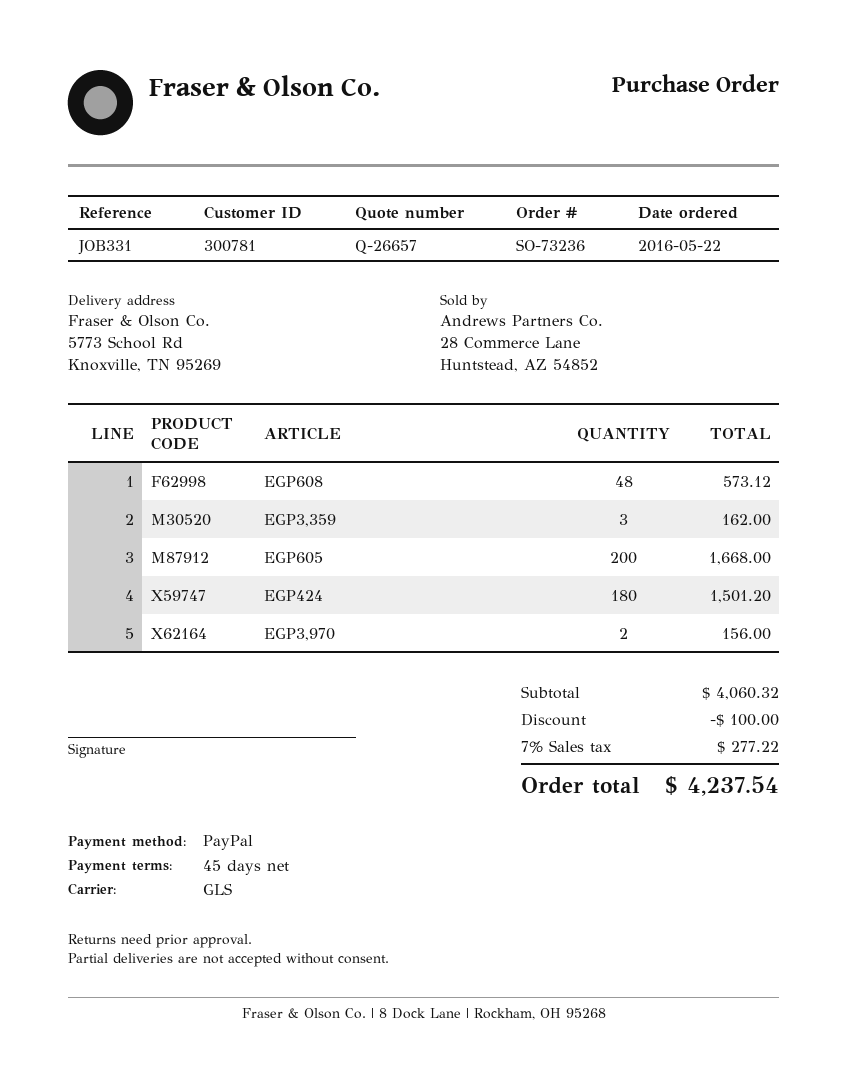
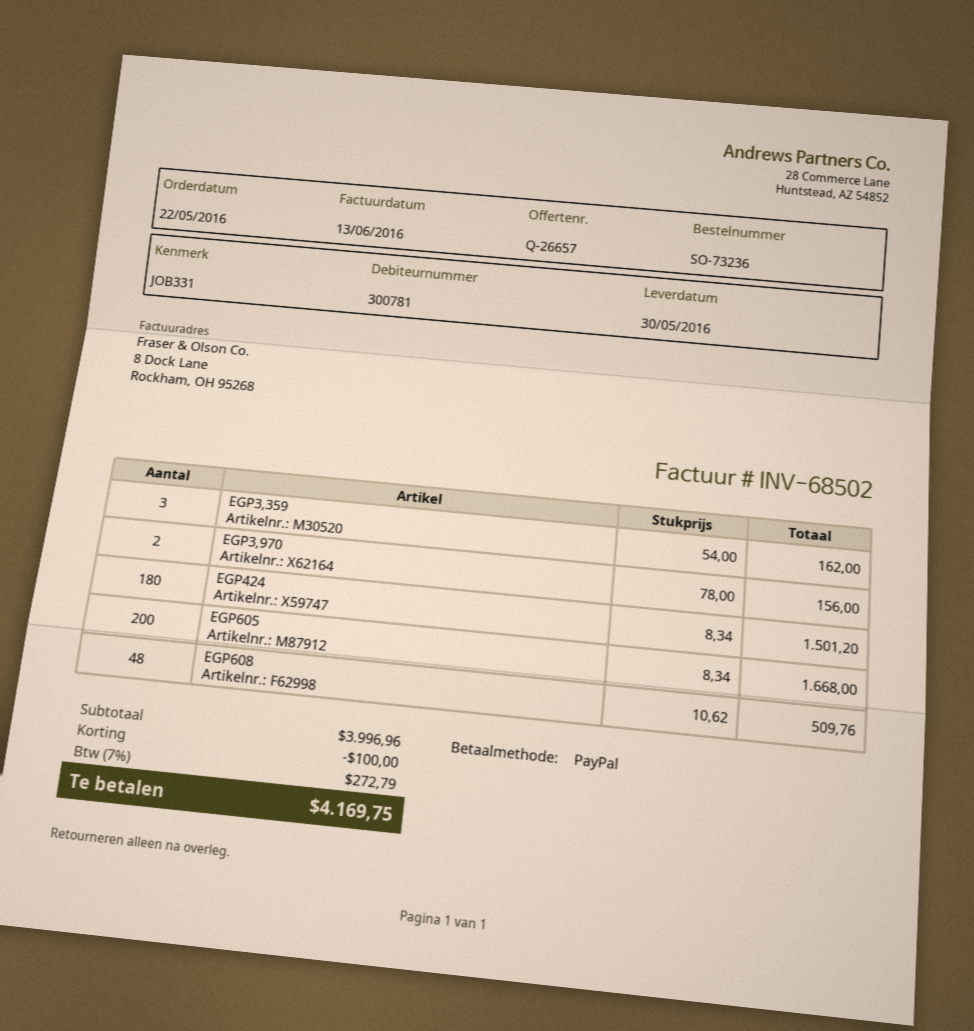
EGP608: 48 for 573.12 -> 48 for 509.76
subtotal: 4060.32 -> 3996.96
tax: 7% = 277.22 -> 7% = 272.79
total: 4237.54 -> 4169.75

